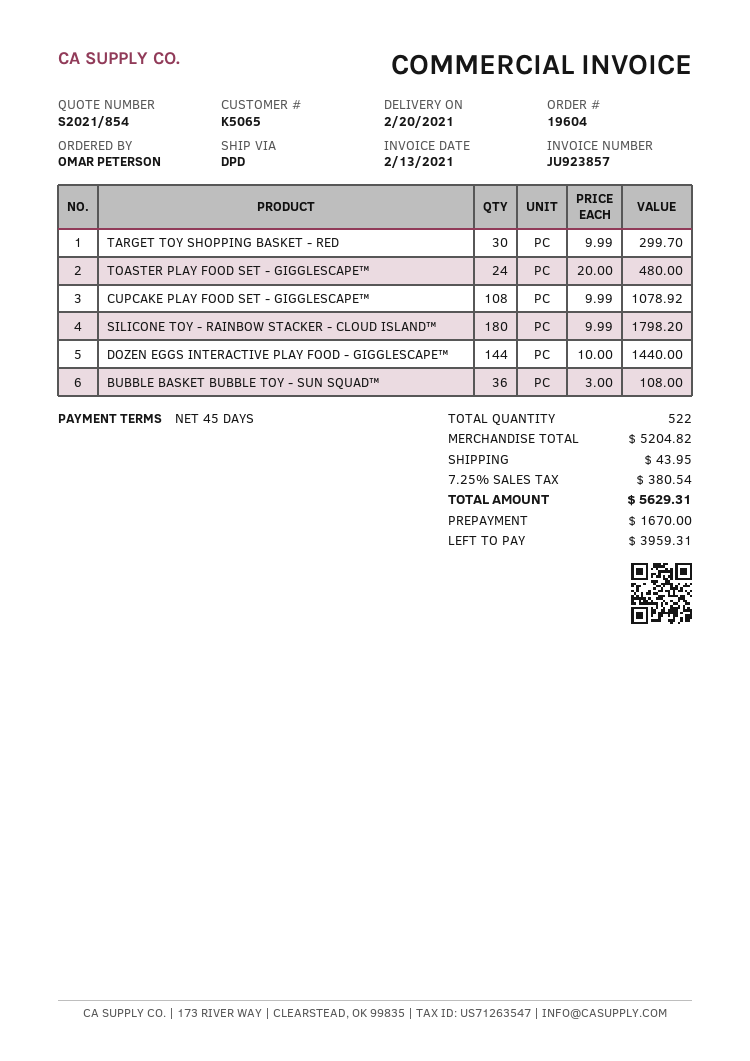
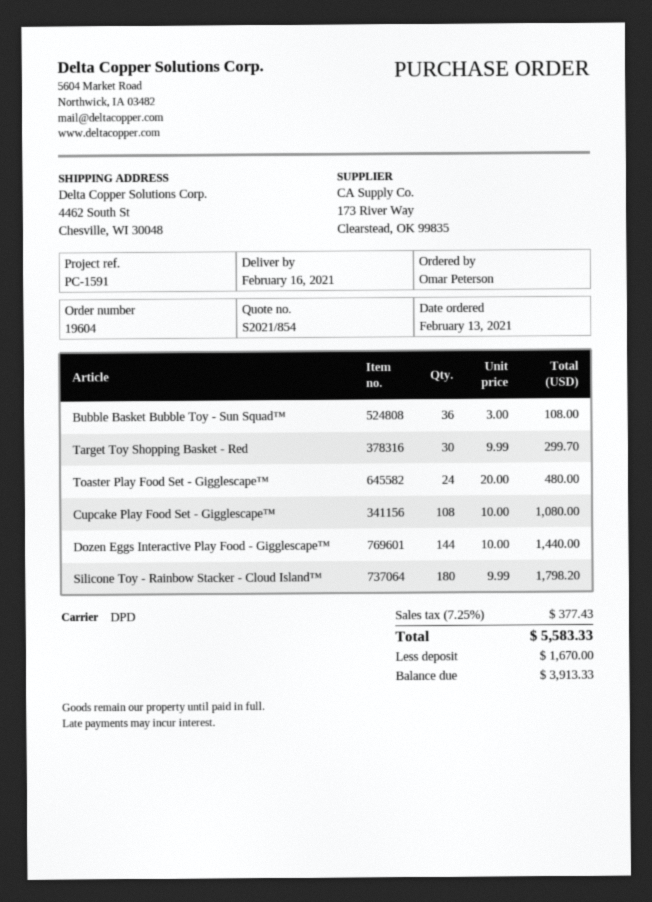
delivery date: 2021-02-20 -> 2021-02-16
CUPCAKE PLAY FOOD SET - GIGGLESCAPE™: 108 x 9.99 = 1078.92 -> 108 x 10.00 = 1080.00
shipping: 43.95 -> none
tax: 7.25% = 380.54 -> 7.25% = 377.43
total: 5629.31 -> 5583.33
balance: 3959.31 -> 3913.33

